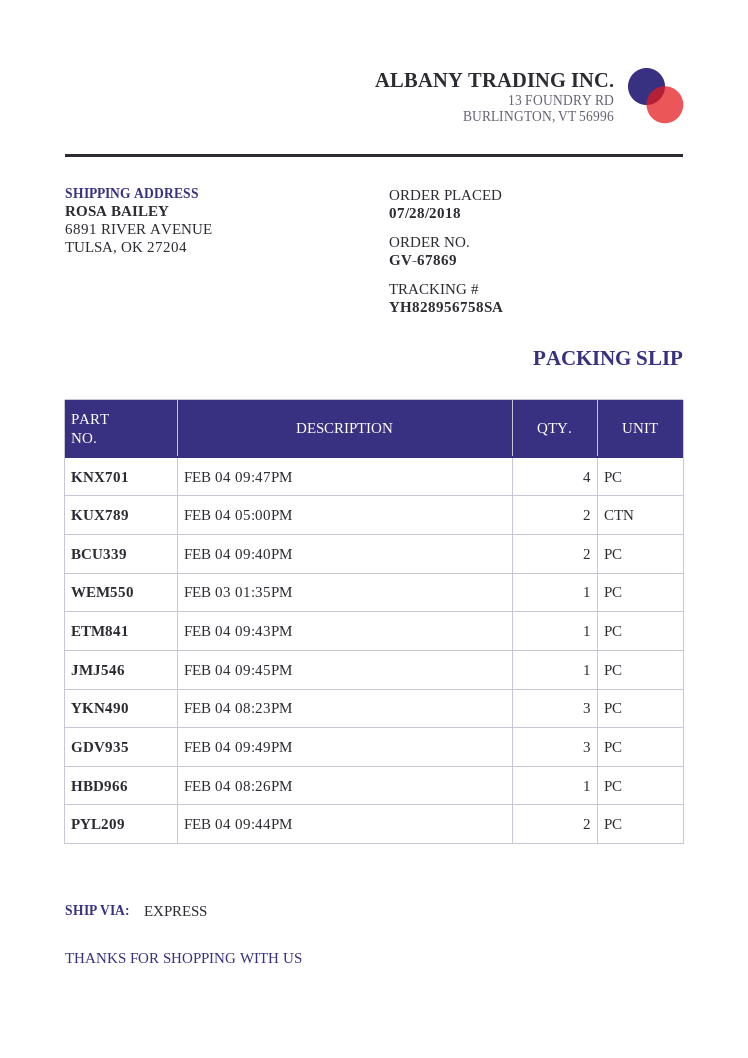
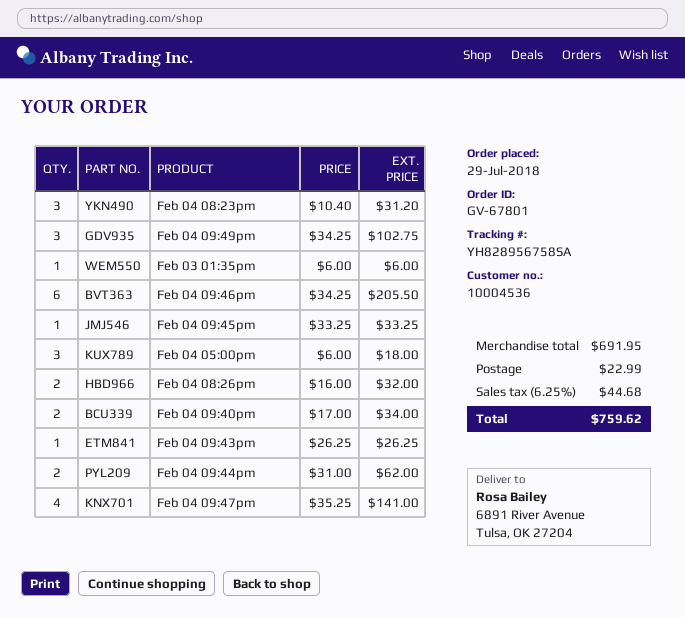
order number: GV-67869 -> GV-67801
order date: 2018-07-28 -> 2018-07-29
FEB 04 05:00PM: 2 -> 3
FEB 04 08:26PM: 1 -> 2
Feb 04 09:46pm: none -> 6

